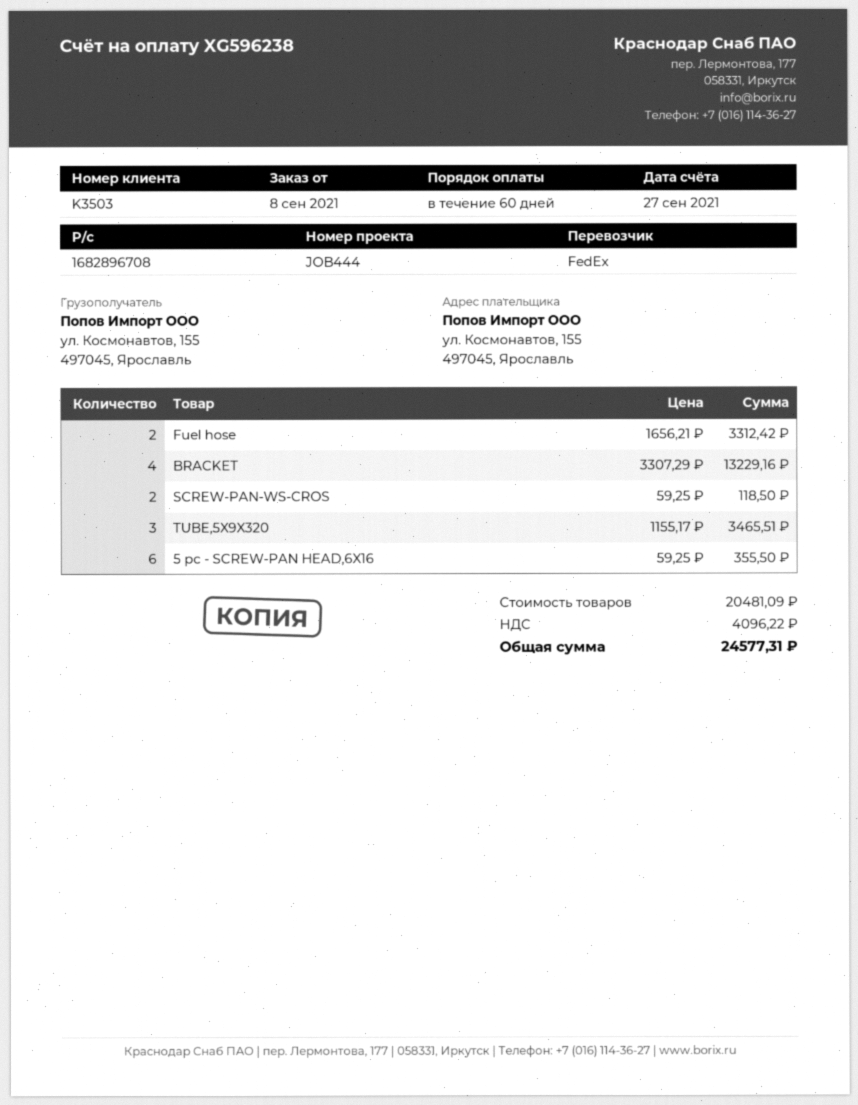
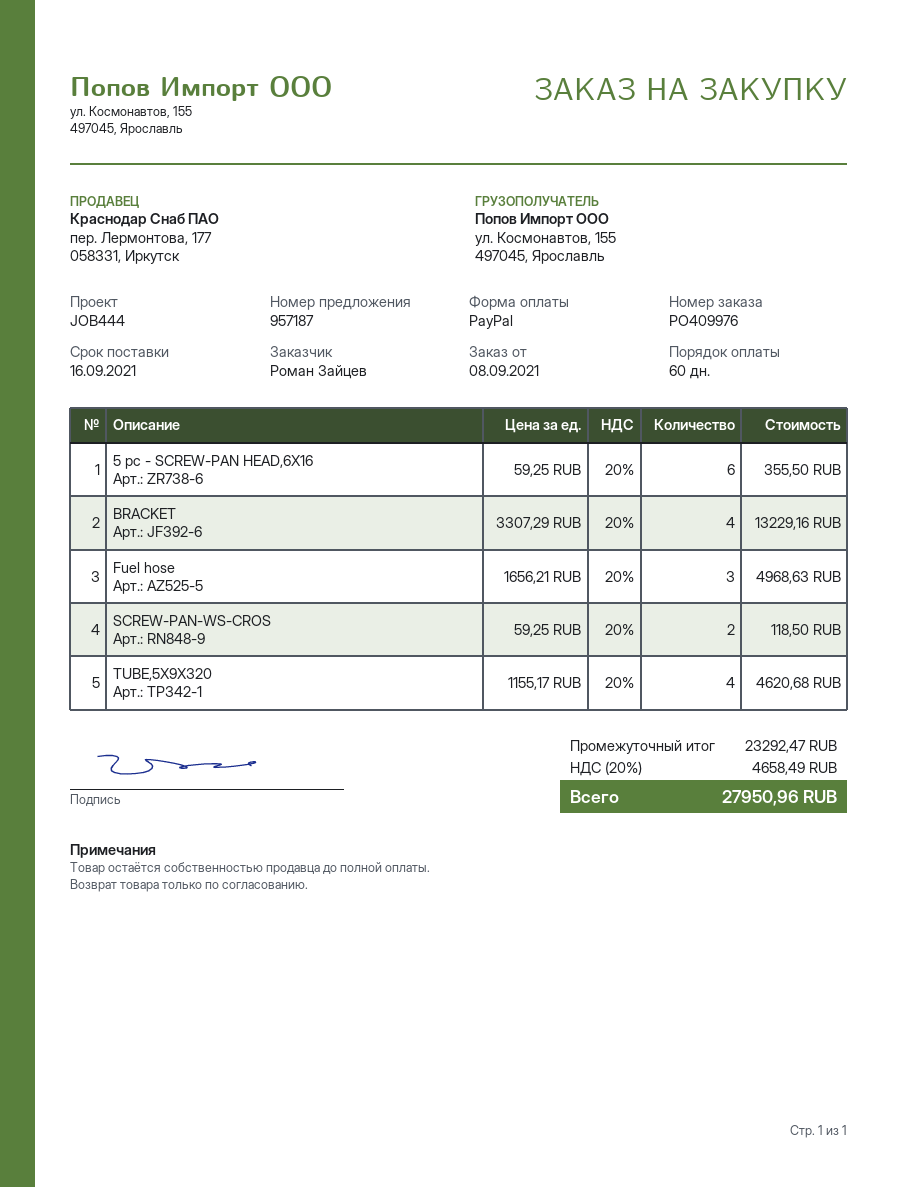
Fuel hose: 2 x 1656.21 = 3312.42 -> 3 x 1656.21 = 4968.63
TUBE,5X9X320: 3 x 1155.17 = 3465.51 -> 4 x 1155.17 = 4620.68
subtotal: 20481.09 -> 23292.47
tax: 4096.22 -> 4658.49
total: 24577.31 -> 27950.96

